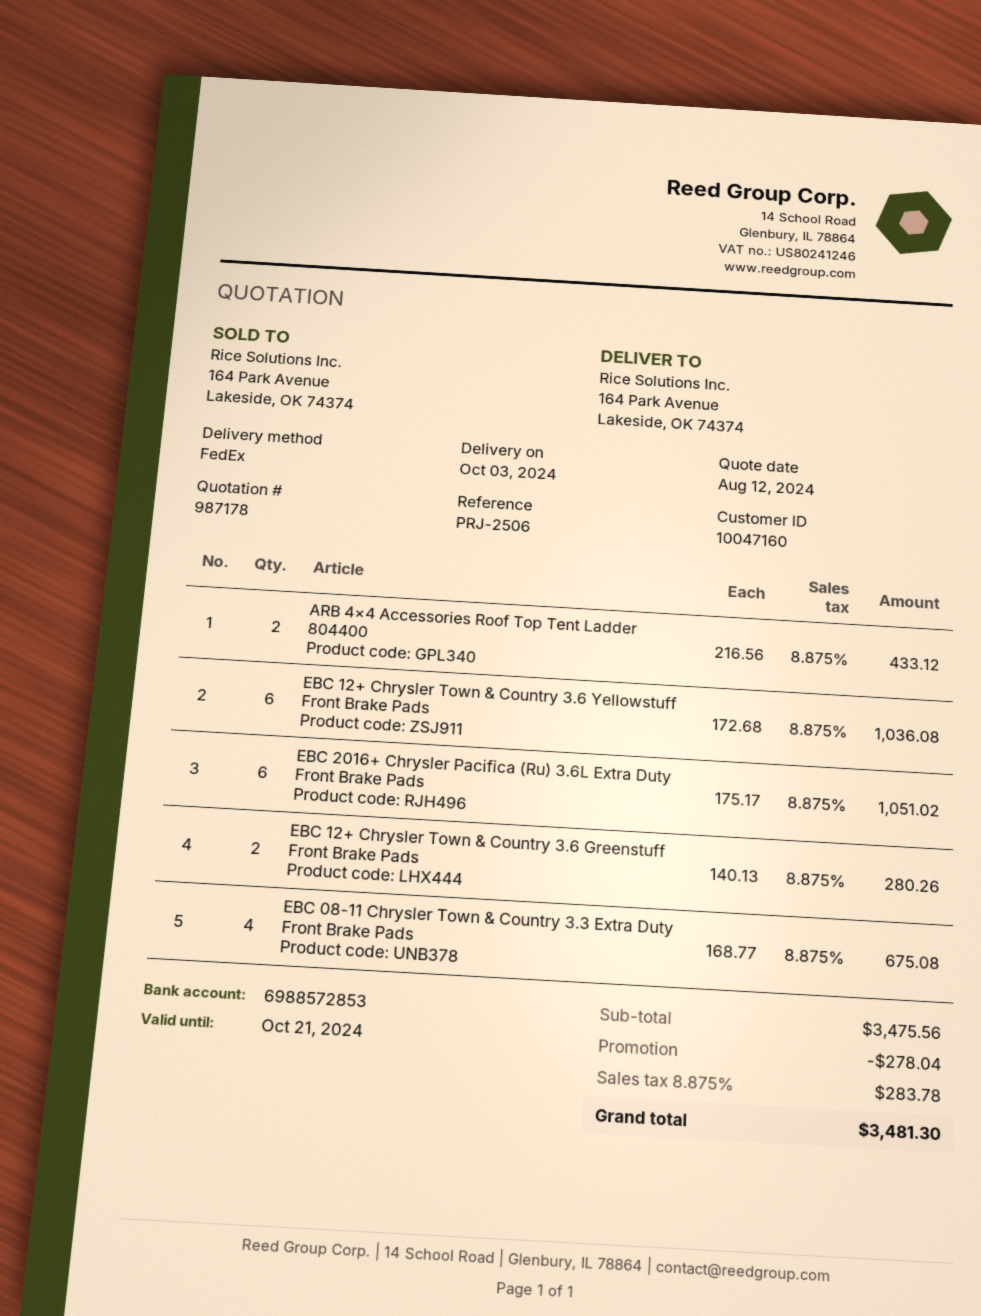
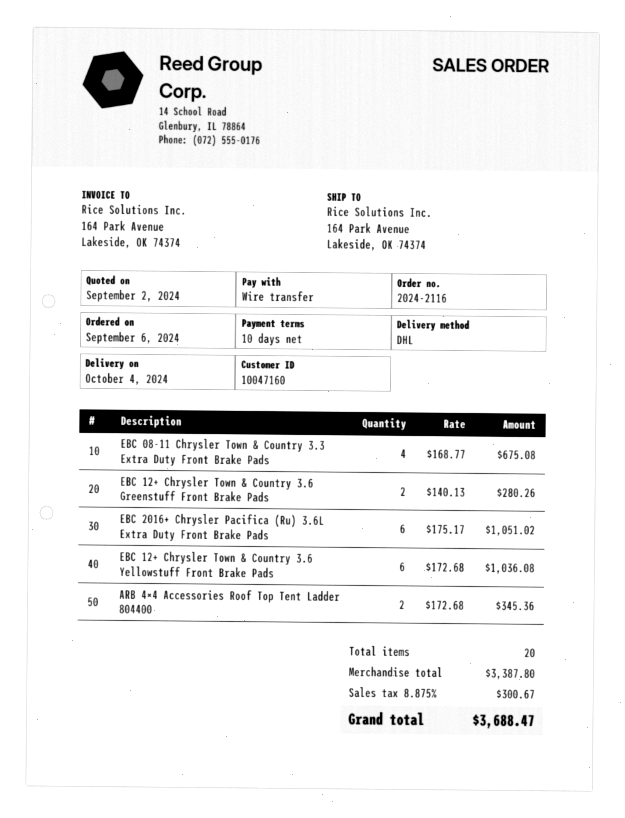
quote date: 2024-08-12 -> 2024-09-02
delivery date: 2024-10-03 -> 2024-10-04
shipping method: FedEx -> DHL
ARB 4×4 Accessories Roof Top Tent Ladder 804400: 2 x 216.56 = 433.12 -> 2 x 172.68 = 345.36
subtotal: 3475.56 -> 3387.80
discount: 278.04 -> none
tax: 8.875% = 283.78 -> 8.875% = 300.67
total: 3481.30 -> 3688.47

